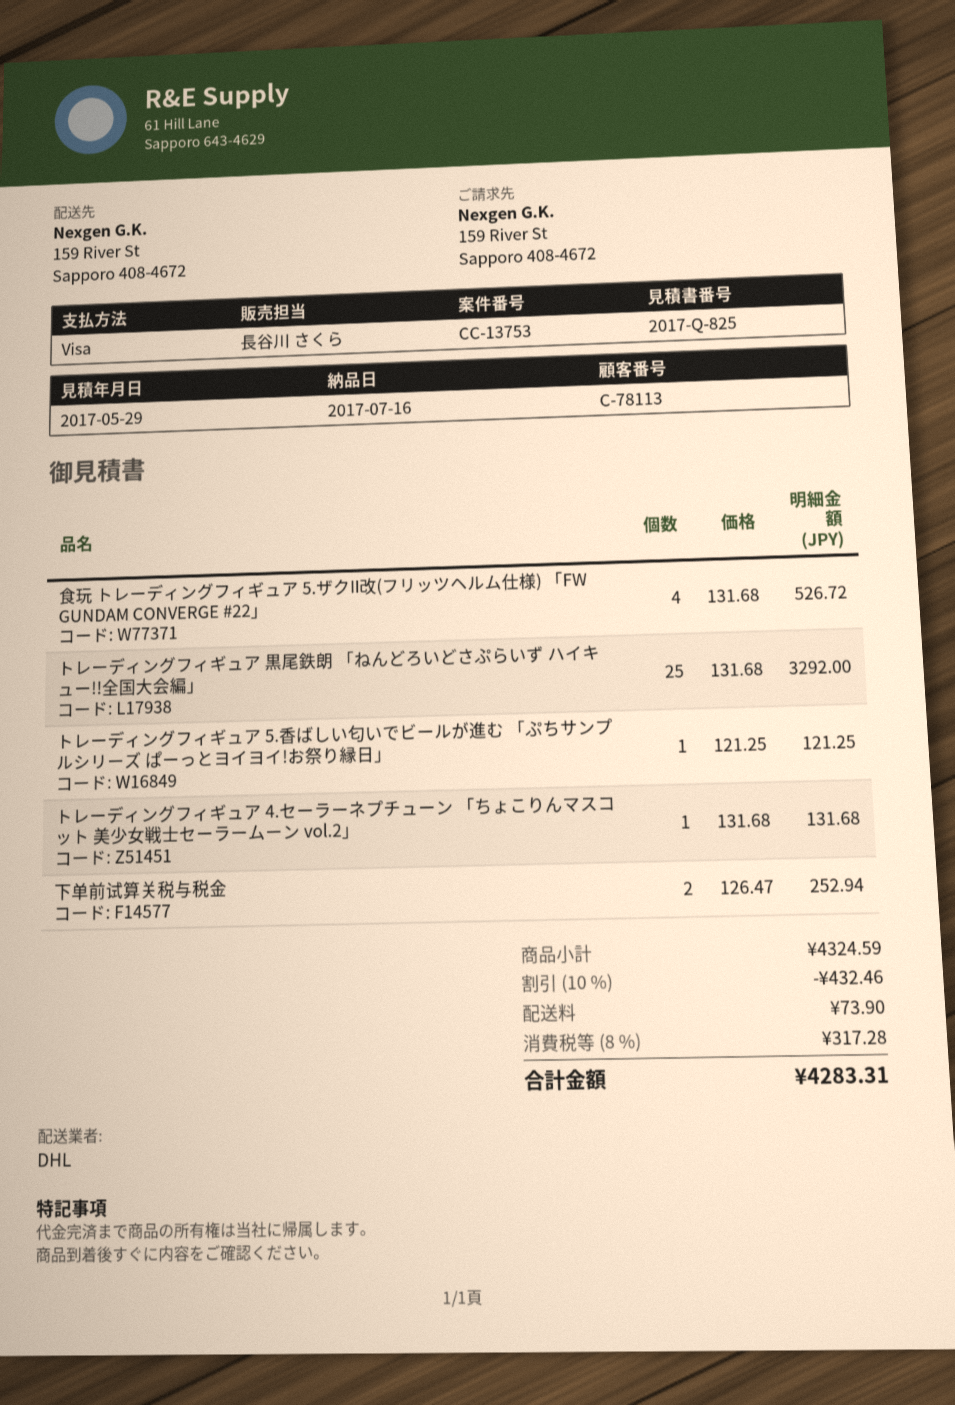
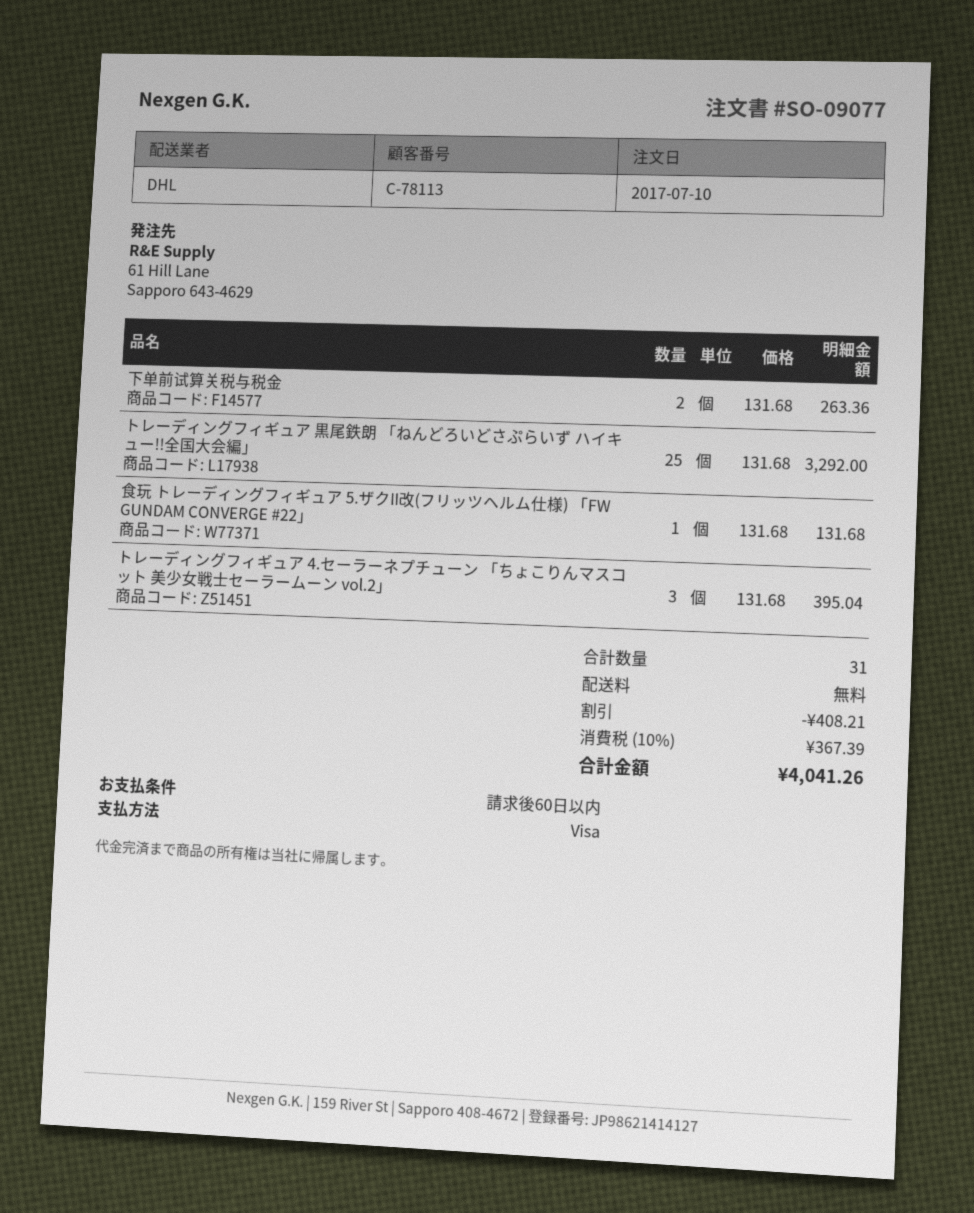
食玩 トレーディングフィギュア 5.ザクII改(フリッツヘルム仕様) 「FW GUNDAM CONVERGE #22」: 4 x 131.68 = 526.72 -> 1 x 131.68 = 131.68
トレーディングフィギュア 5.香ばしい匂いでビールが進む 「ぷちサンプルシリーズ ぱーっとヨイヨイ!お祭り縁日」: 1 x 121.25 = 121.25 -> none
トレーディングフィギュア 4.セーラーネプチューン 「ちょこりんマスコット 美少女戦士セーラームーン vol.2」: 1 x 131.68 = 131.68 -> 3 x 131.68 = 395.04
下单前试算关税与税金: 2 x 126.47 = 252.94 -> 2 x 131.68 = 263.36
discount: 432.46 -> 408.21
shipping: 73.90 -> 0.00
tax: 8% = 317.28 -> 10% = 367.39
total: 4283.31 -> 4041.26

